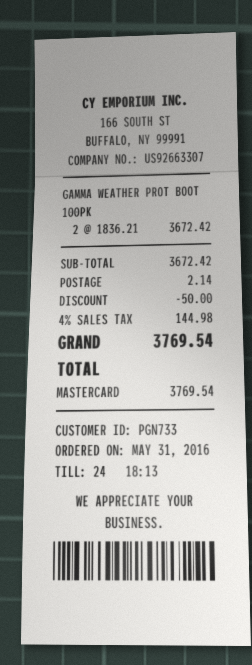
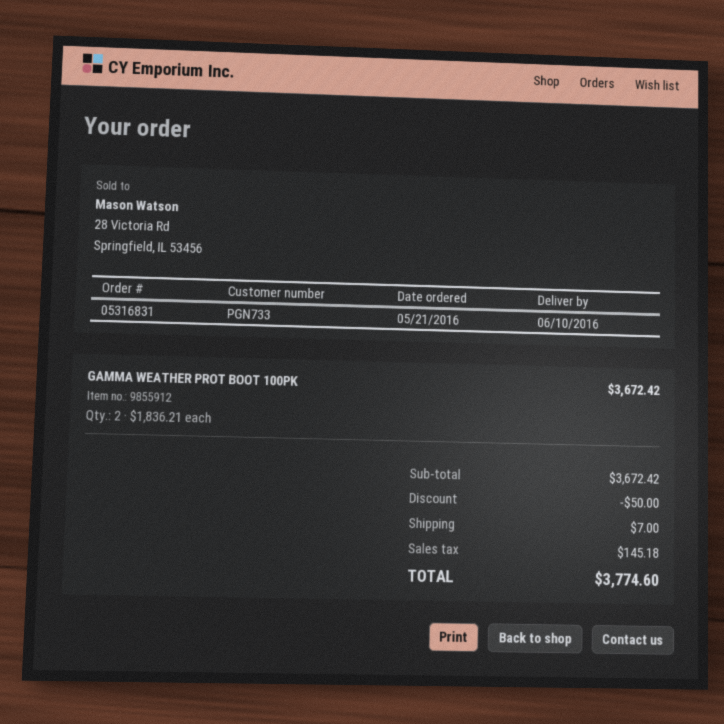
order date: 2016-05-31 -> 2016-05-21
shipping: 2.14 -> 7.00
tax: 144.98 -> 145.18
total: 3769.54 -> 3774.60

